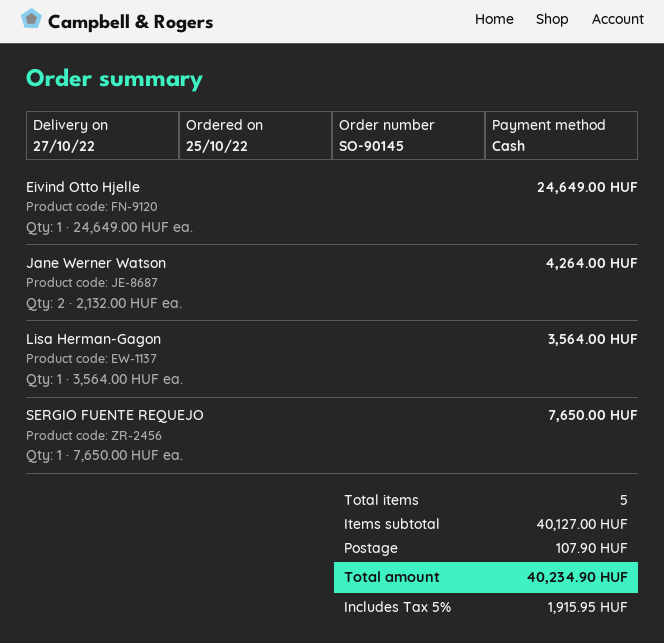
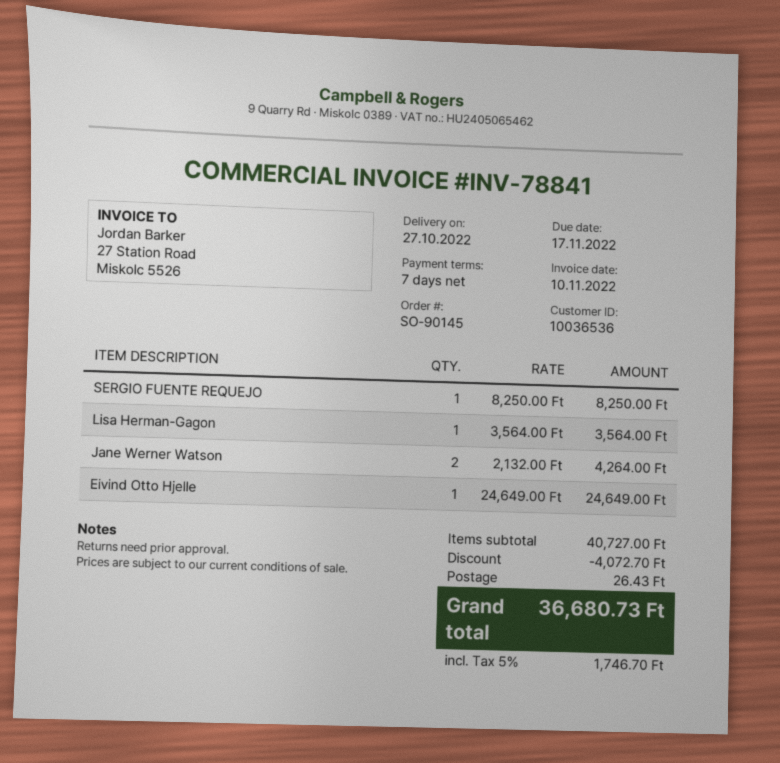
SERGIO FUENTE REQUEJO: 1 x 7650.00 = 7650.00 -> 1 x 8250.00 = 8250.00
subtotal: 40127.00 -> 40727.00
discount: none -> 4072.70
shipping: 107.90 -> 26.43
tax: 5% = 1915.95 -> 5% = 1746.70
total: 40234.90 -> 36680.73

